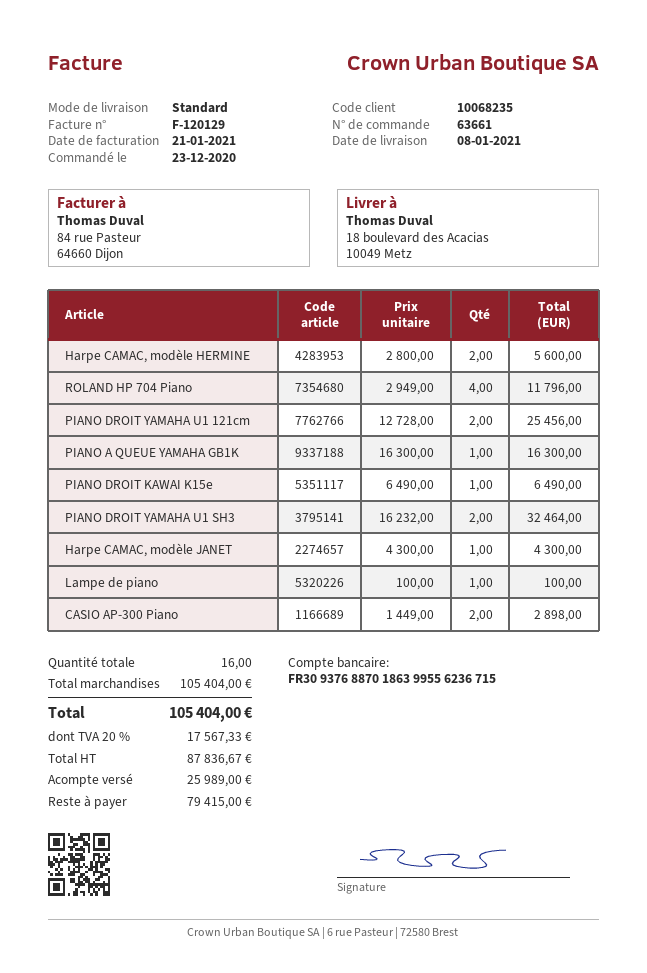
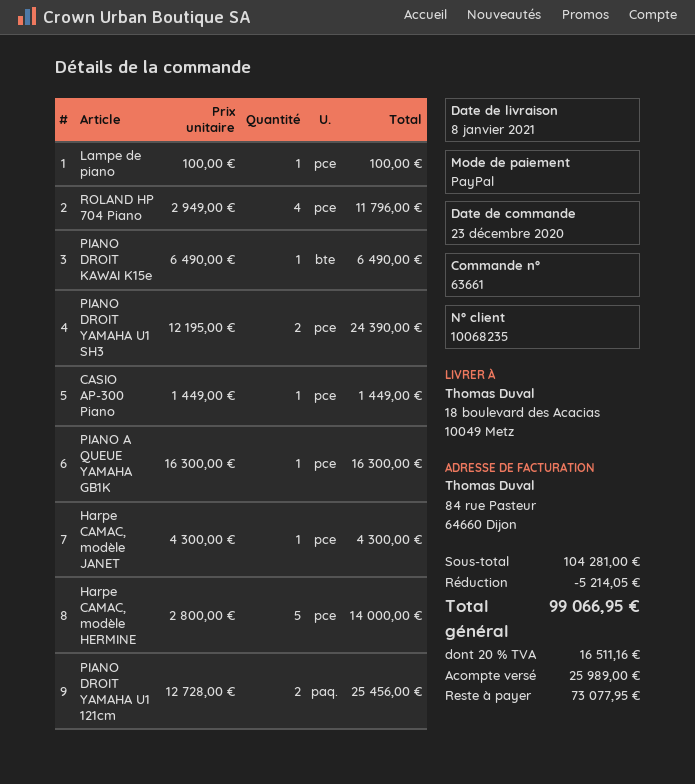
Harpe CAMAC, modèle HERMINE: 2 x 2800.00 = 5600.00 -> 5 x 2800.00 = 14000.00
PIANO DROIT YAMAHA U1 SH3: 2 x 16232.00 = 32464.00 -> 2 x 12195.00 = 24390.00
CASIO AP-300 Piano: 2 x 1449.00 = 2898.00 -> 1 x 1449.00 = 1449.00
subtotal: 105404.00 -> 104281.00
discount: none -> 5214.05
tax: 20% = 17567.33 -> 20% = 16511.16
total: 105404.00 -> 99066.95
balance: 79415.00 -> 73077.95

